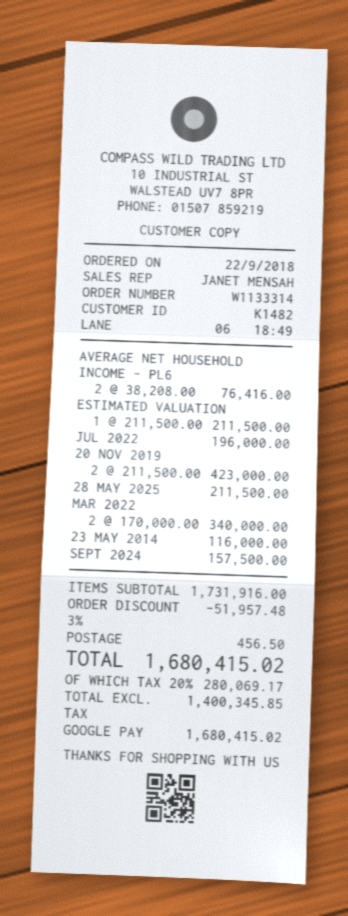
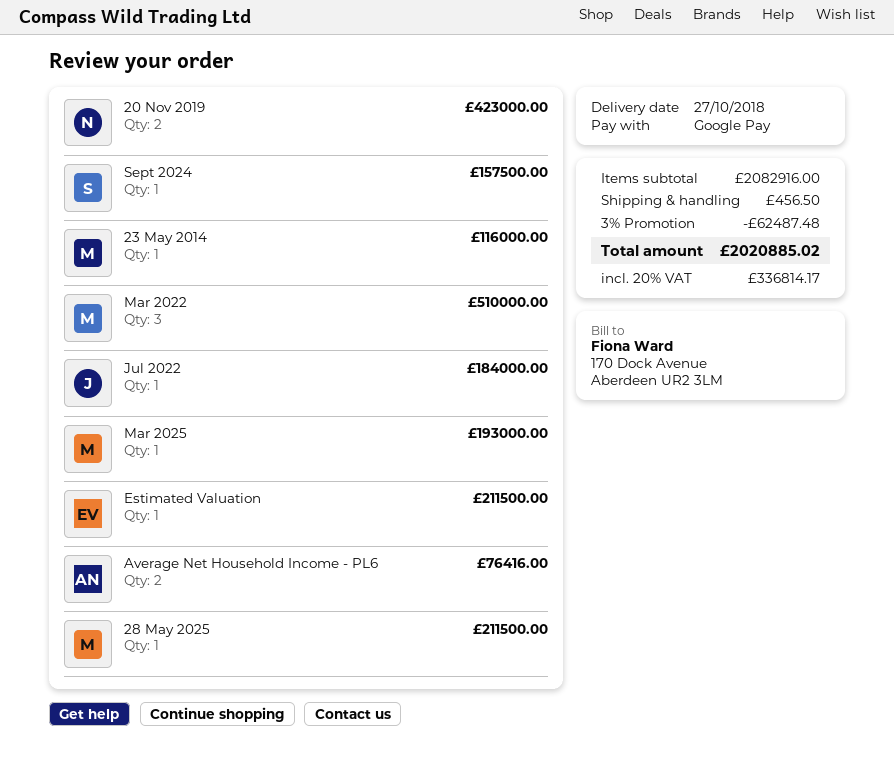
JUL 2022: 1 for 196000.00 -> 1 for 184000.00
MAR 2022: 2 for 340000.00 -> 3 for 510000.00
Mar 2025: none -> 1 for 193000.00
subtotal: 1731916.00 -> 2082916.00
discount: 3% = 51957.48 -> 3% = 62487.48
tax: 20% = 280069.17 -> 20% = 336814.17
total: 1680415.02 -> 2020885.02

